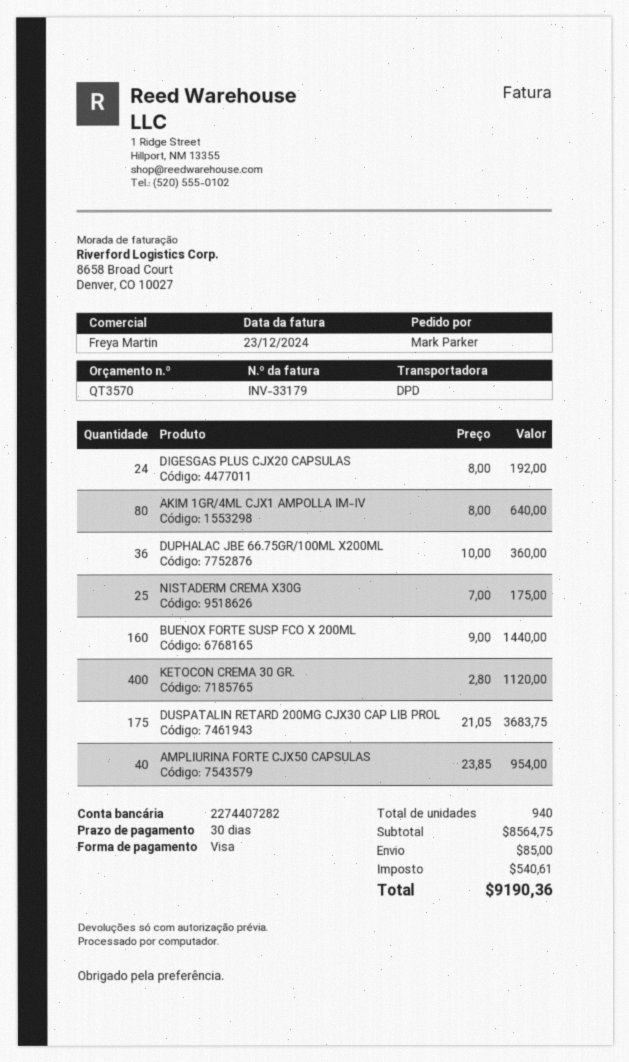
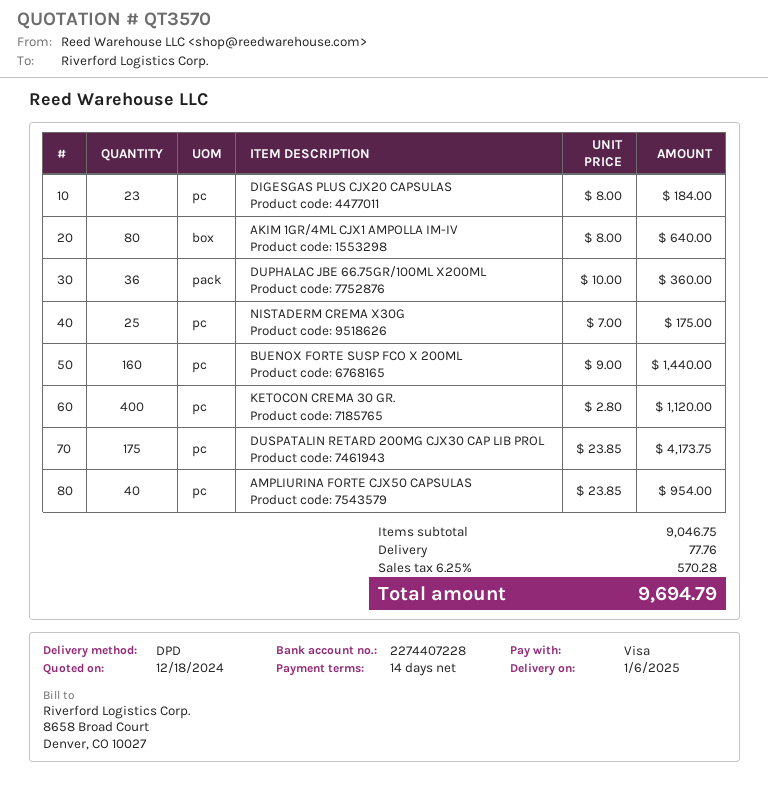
payment terms: 30 days -> 14 days
bank account: 2274407282 -> 2274407228
DIGESGAS PLUS CJX20 CAPSULAS: 24 x 8.00 = 192.00 -> 23 x 8.00 = 184.00
DUSPATALIN RETARD 200MG CJX30 CAP LIB PROL: 175 x 21.05 = 3683.75 -> 175 x 23.85 = 4173.75
subtotal: 8564.75 -> 9046.75
shipping: 85.00 -> 77.76
tax: 540.61 -> 570.28
total: 9190.36 -> 9694.79

